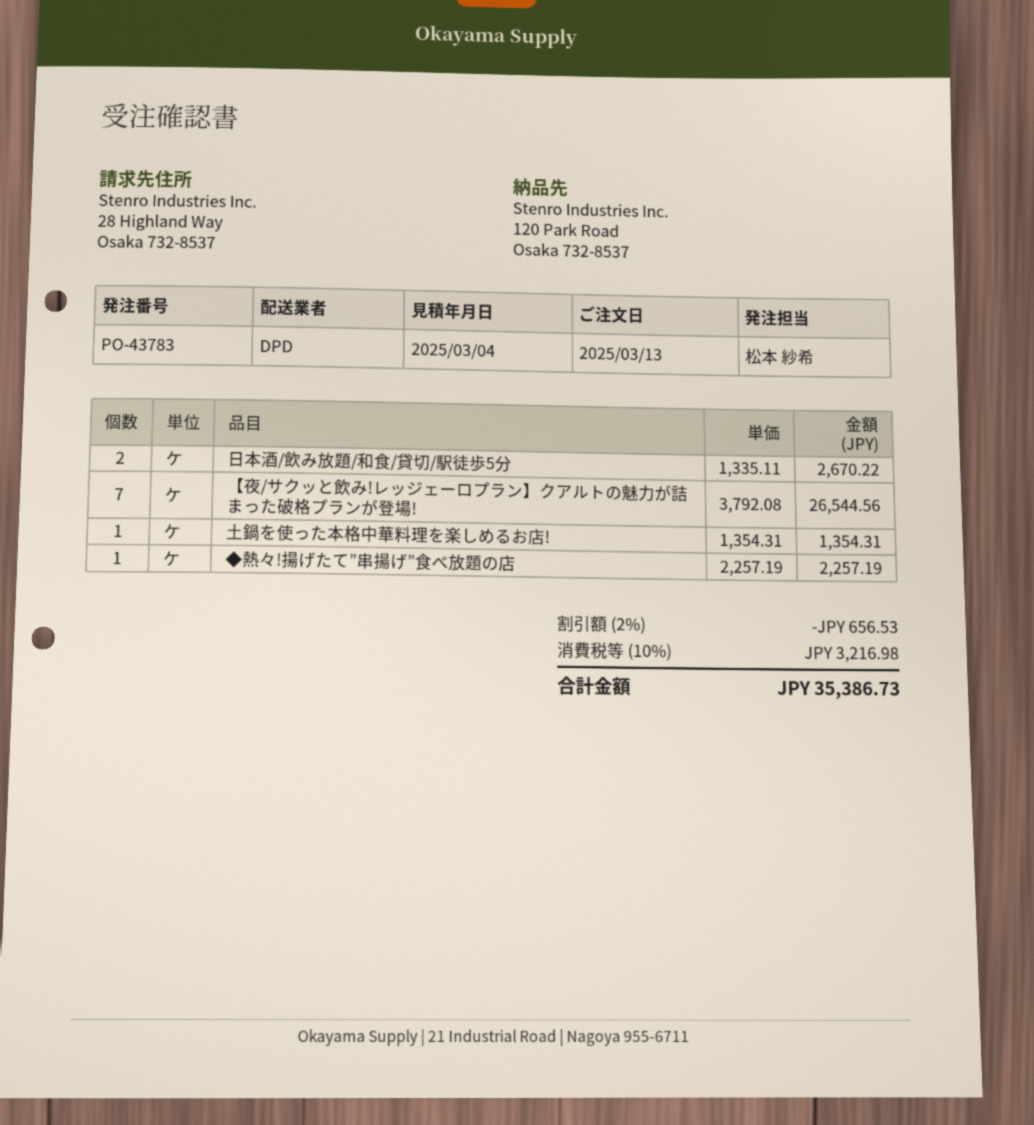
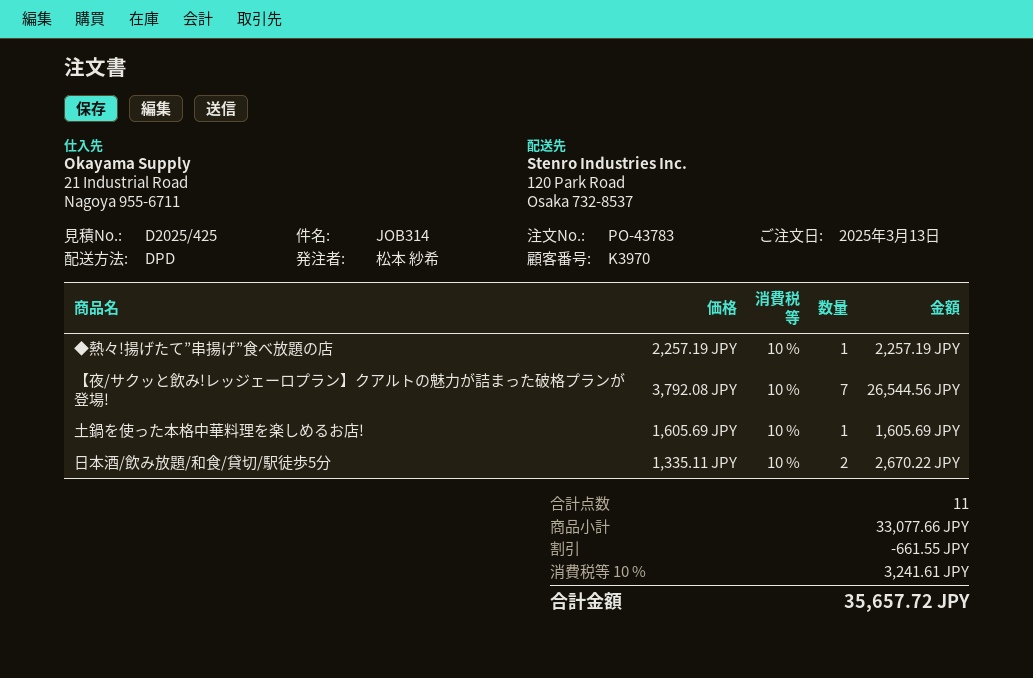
土鍋を使った本格中華料理を楽しめるお店!: 1 x 1354.31 = 1354.31 -> 1 x 1605.69 = 1605.69
discount: 656.53 -> 661.55
tax: 10% = 3216.98 -> 10% = 3241.61
total: 35386.73 -> 35657.72

